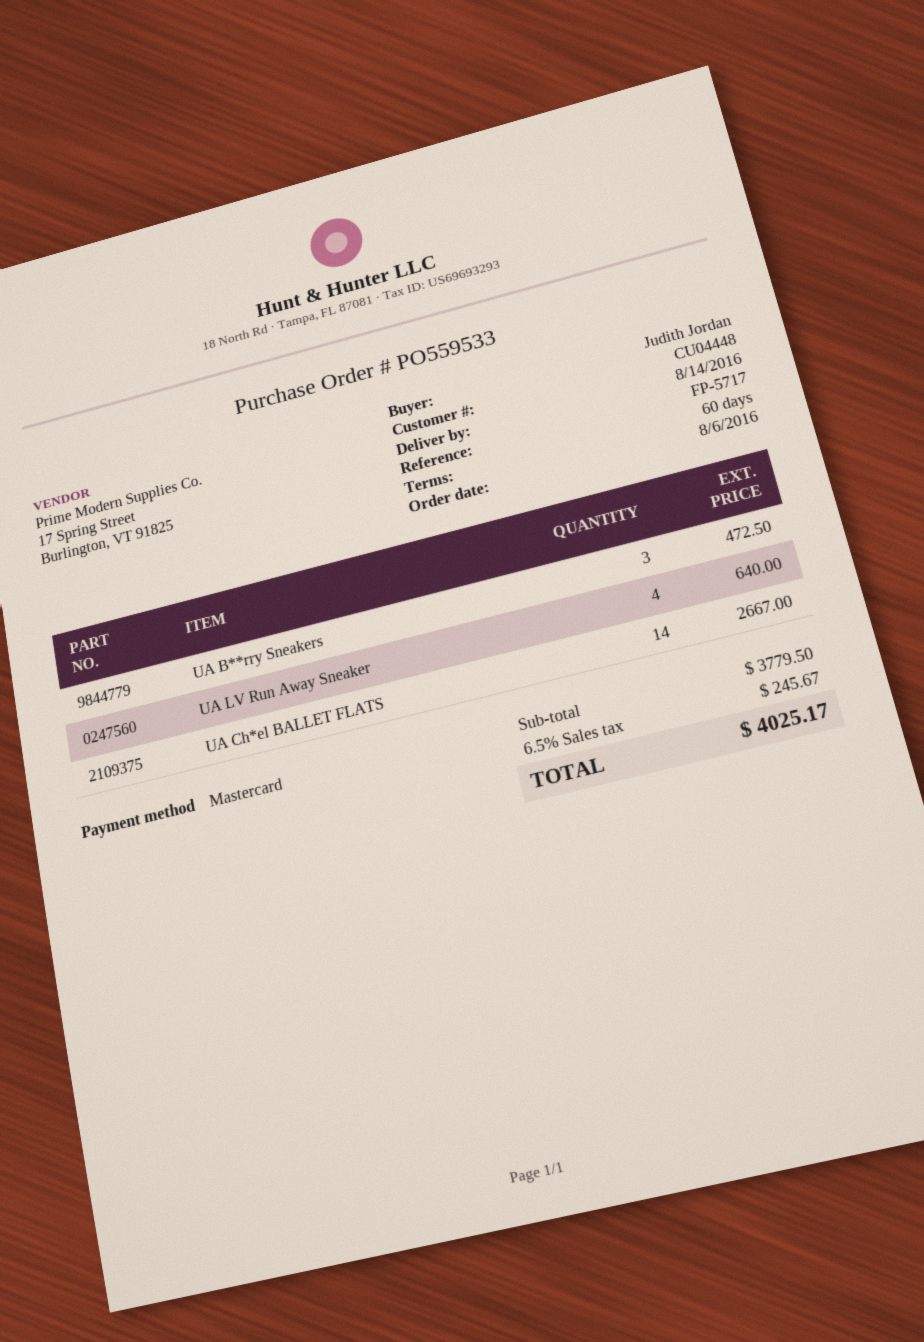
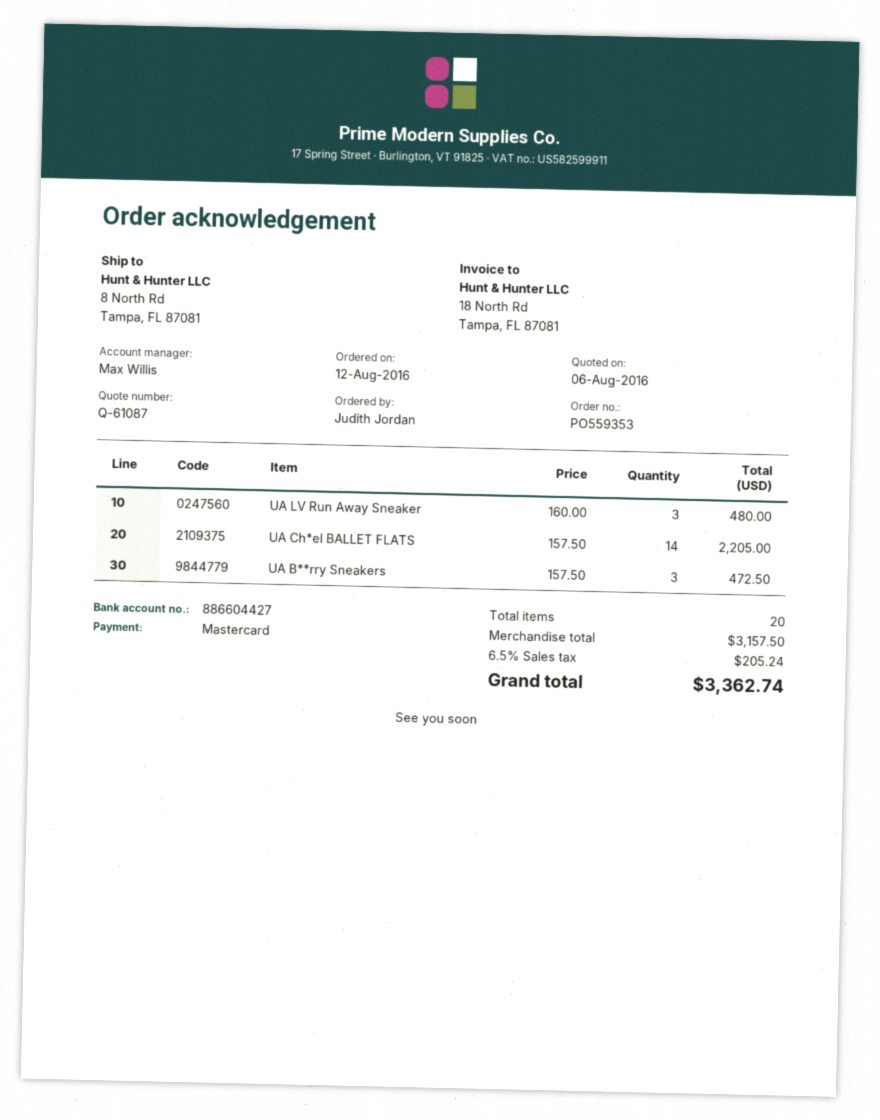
order number: PO559533 -> PO559353
order date: 2016-08-06 -> 2016-08-12
UA LV Run Away Sneaker: 4 for 640.00 -> 3 for 480.00
UA Ch*el BALLET FLATS: 14 for 2667.00 -> 14 for 2205.00
subtotal: 3779.50 -> 3157.50
tax: 6.5% = 245.67 -> 6.5% = 205.24
total: 4025.17 -> 3362.74

